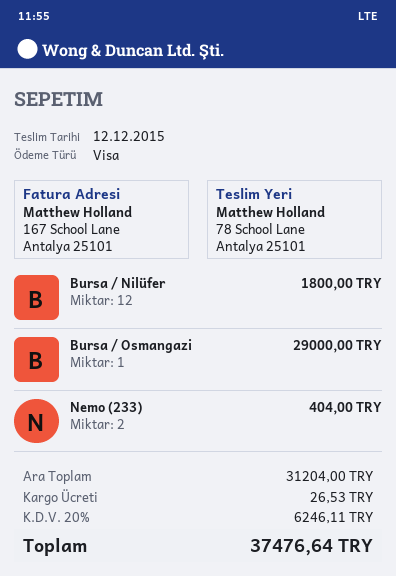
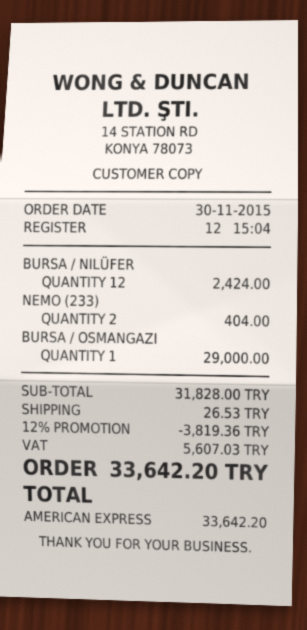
payment method: Visa -> American Express
Bursa / Nilüfer: 12 for 1800.00 -> 12 for 2424.00
subtotal: 31204.00 -> 31828.00
discount: none -> 12% = 3819.36
tax: 6246.11 -> 5607.03
total: 37476.64 -> 33642.20

